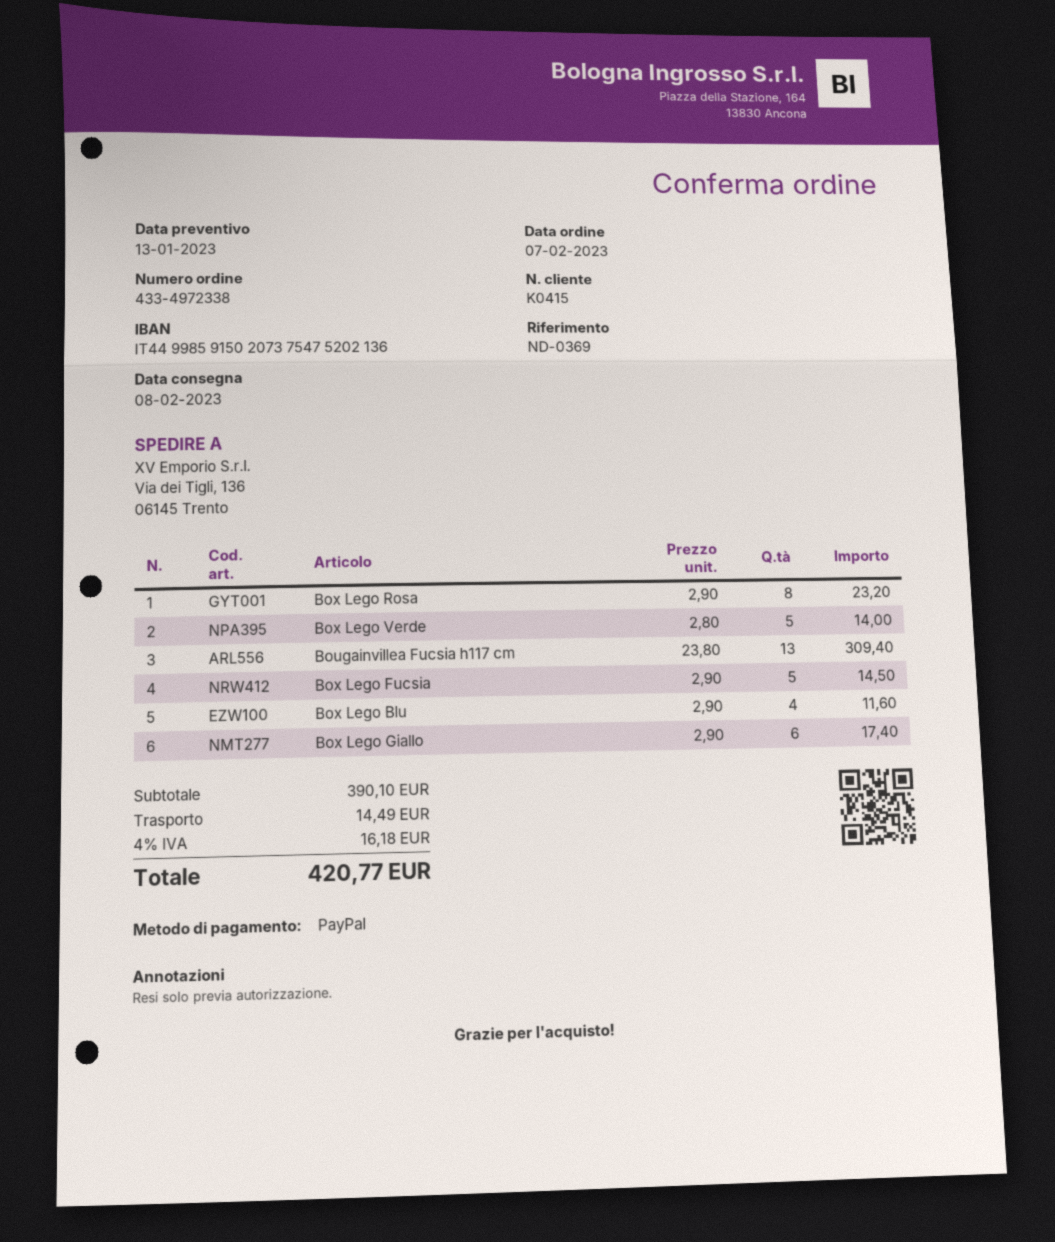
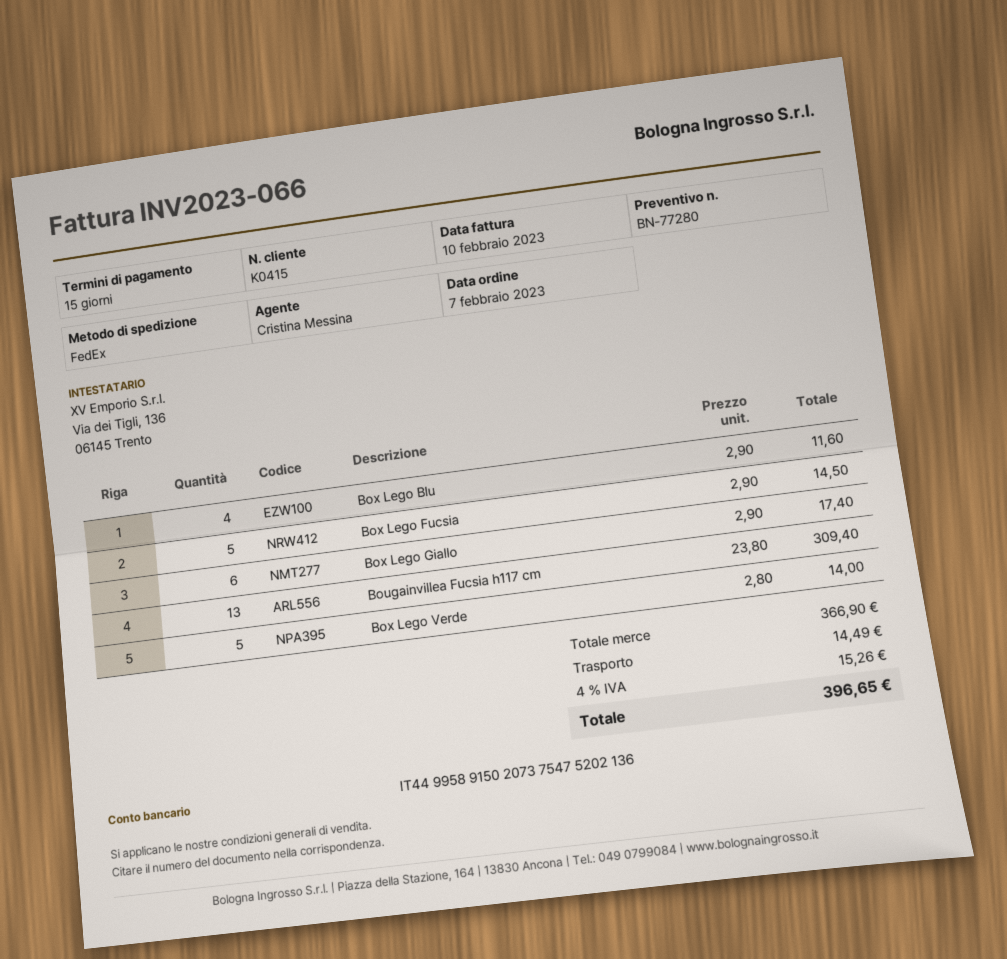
bank account: IT4499859150207375475202136 -> IT4499589150207375475202136
Box Lego Rosa: 8 x 2.90 = 23.20 -> none
subtotal: 390.10 -> 366.90
tax: 4% = 16.18 -> 4% = 15.26
total: 420.77 -> 396.65

